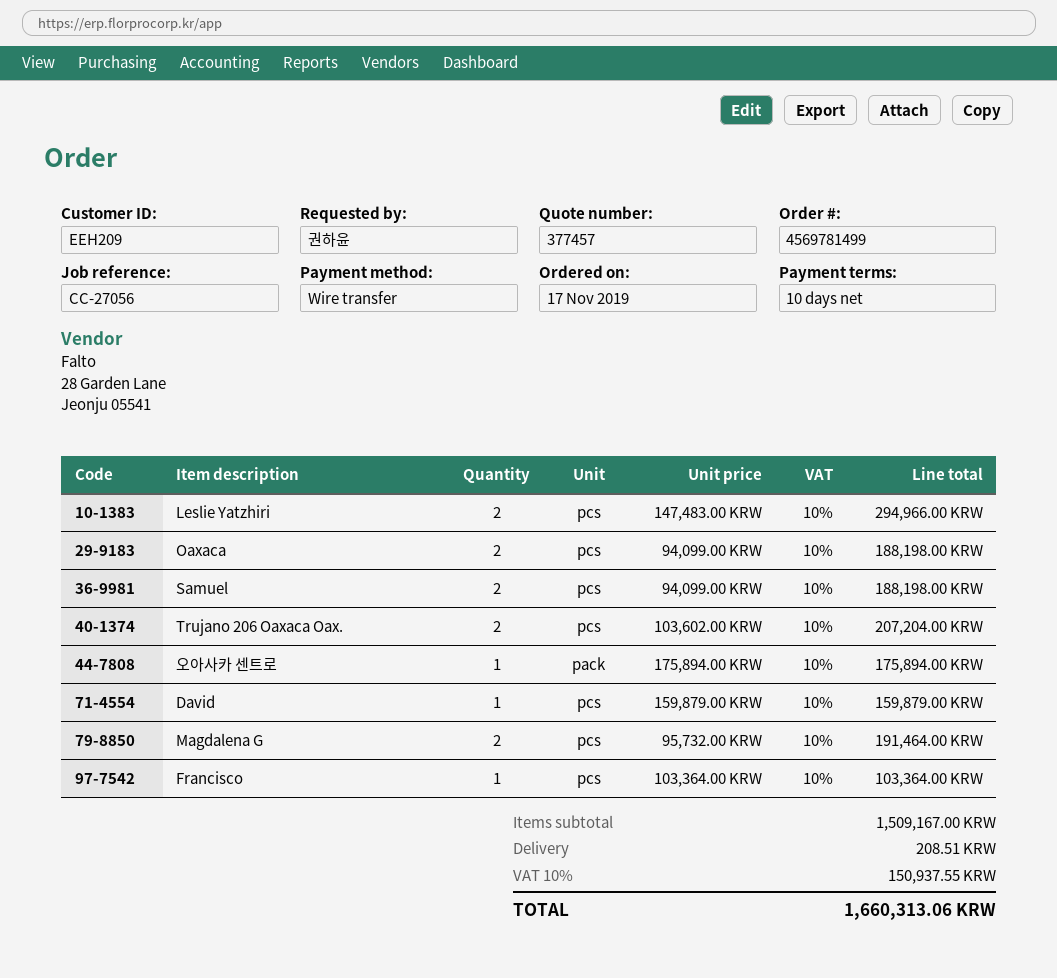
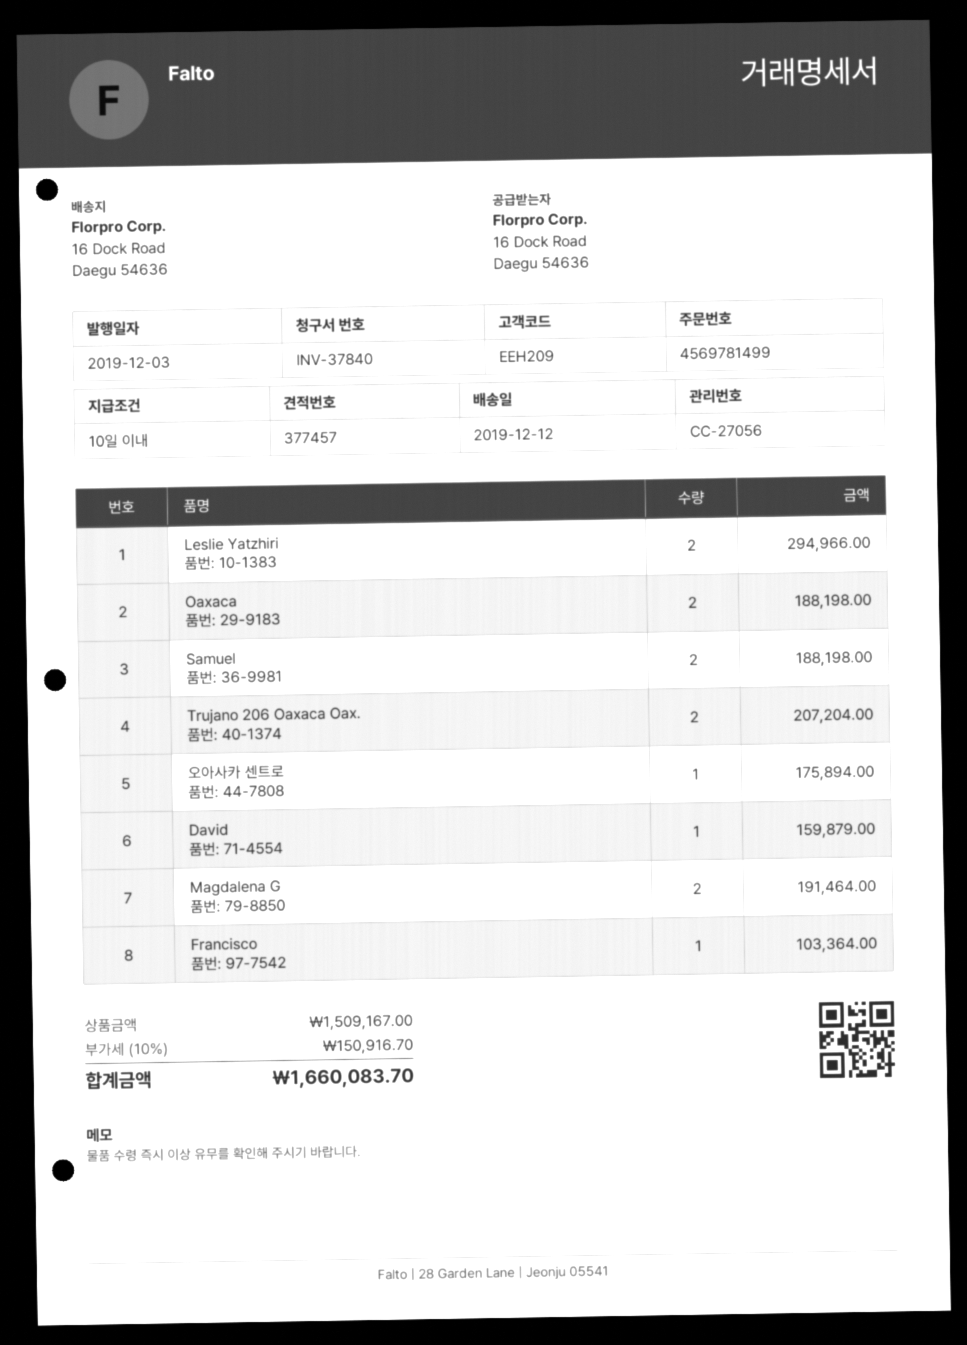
shipping: 208.51 -> none
tax: 10% = 150937.55 -> 10% = 150916.70
total: 1660313.06 -> 1660083.70

